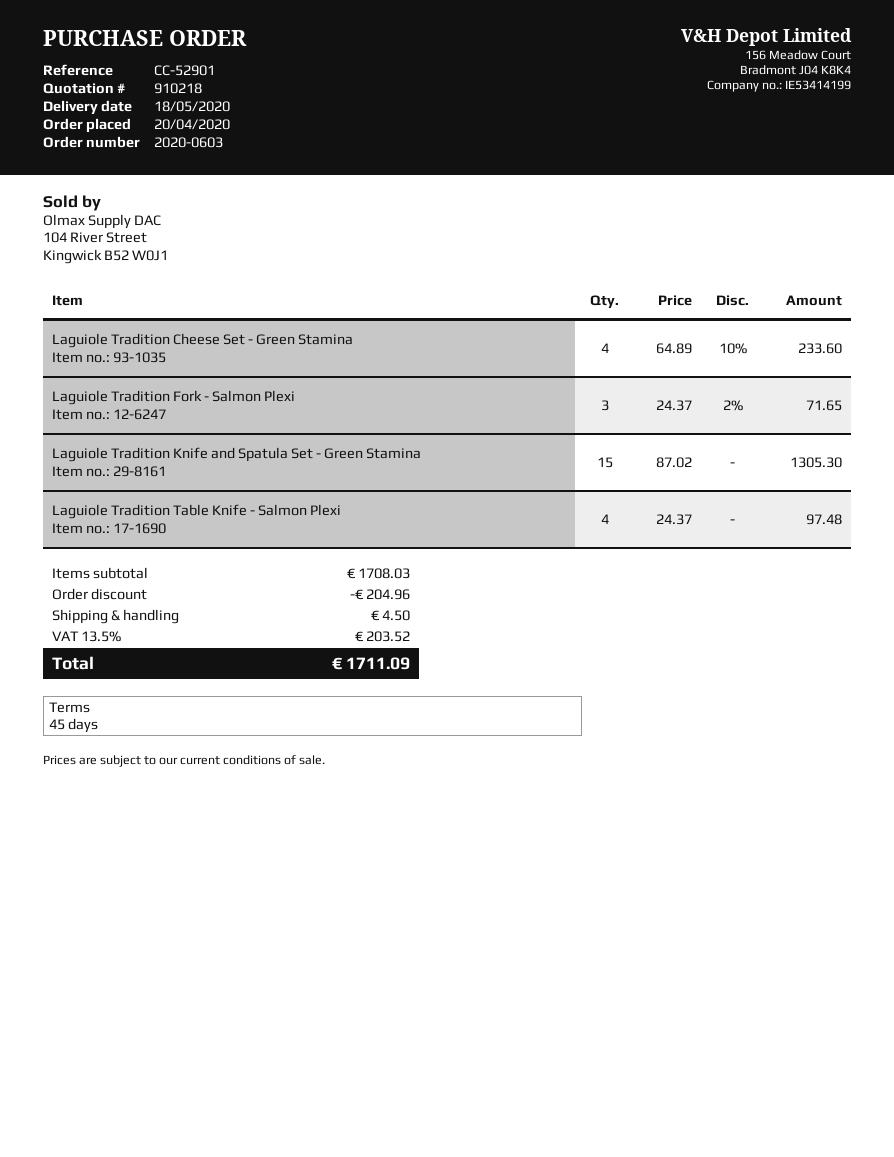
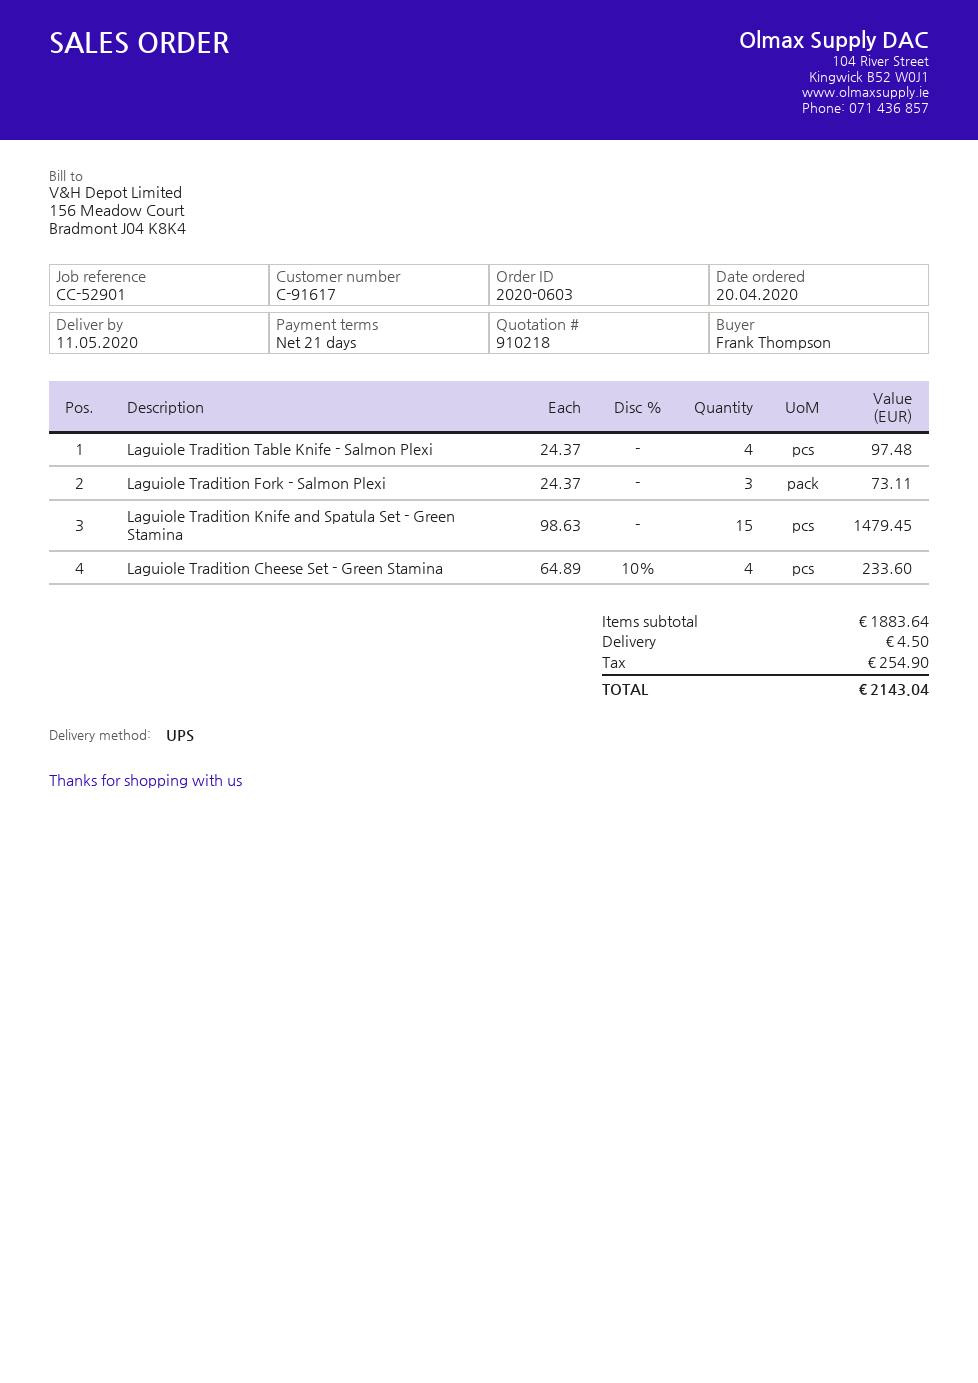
delivery date: 2020-05-18 -> 2020-05-11
payment terms: 45 days -> 21 days
Laguiole Tradition Fork - Salmon Plexi: 3 x 24.37 - 2% = 71.65 -> 3 x 24.37 = 73.11
Laguiole Tradition Knife and Spatula Set - Green Stamina: 15 x 87.02 = 1305.30 -> 15 x 98.63 = 1479.45
subtotal: 1708.03 -> 1883.64
discount: 204.96 -> none
tax: 203.52 -> 254.90
total: 1711.09 -> 2143.04

